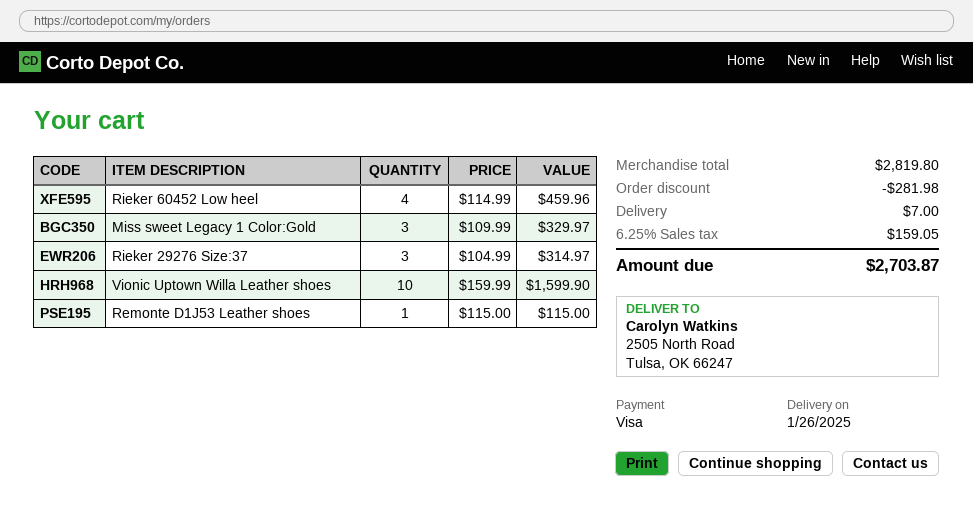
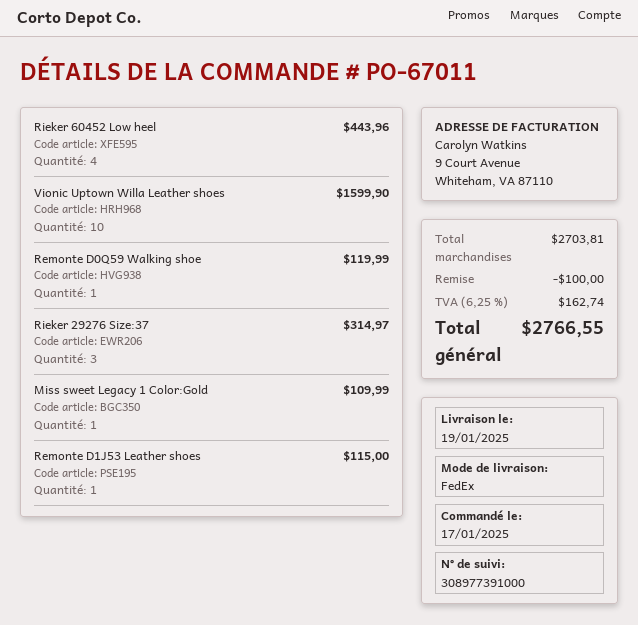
delivery date: 2025-01-26 -> 2025-01-19
Rieker 60452 Low heel: 4 for 459.96 -> 4 for 443.96
Miss sweet Legacy 1 Color:Gold: 3 for 329.97 -> 1 for 109.99
Remonte D0Q59 Walking shoe: none -> 1 for 119.99
subtotal: 2819.80 -> 2703.81
discount: 281.98 -> 100.00
shipping: 7.00 -> none
tax: 6.25% = 159.05 -> 6.25% = 162.74
total: 2703.87 -> 2766.55

